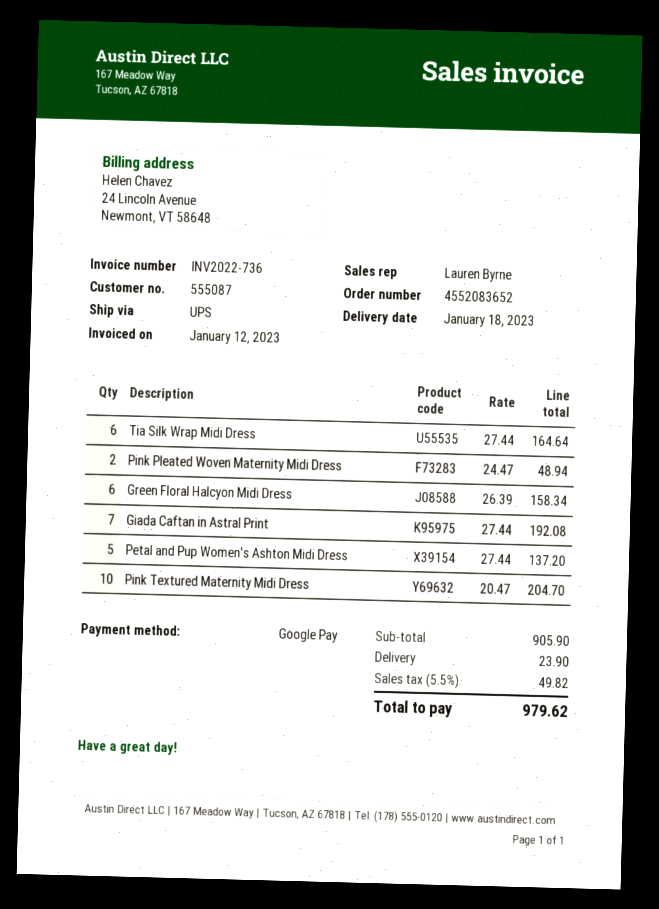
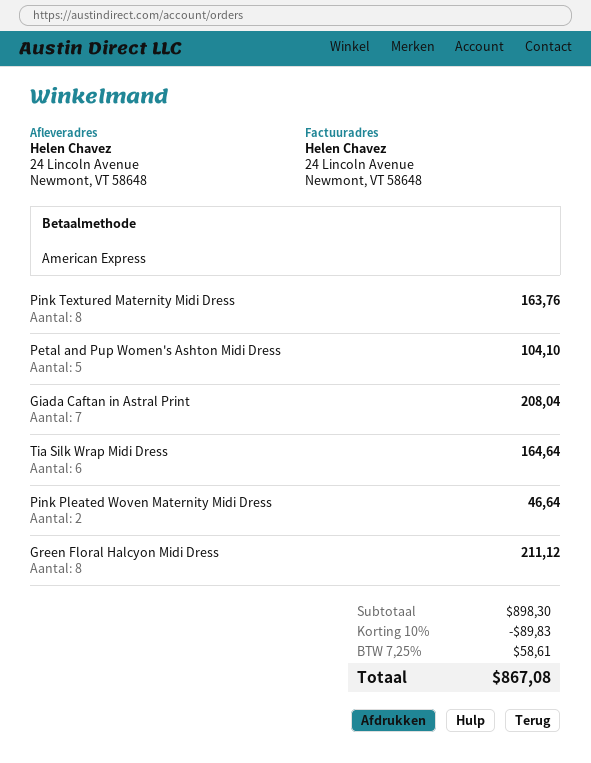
payment method: Google Pay -> American Express
Pink Pleated Woven Maternity Midi Dress: 2 for 48.94 -> 2 for 46.64
Green Floral Halcyon Midi Dress: 6 for 158.34 -> 8 for 211.12
Giada Caftan in Astral Print: 7 for 192.08 -> 7 for 208.04
Petal and Pup Women's Ashton Midi Dress: 5 for 137.20 -> 5 for 104.10
Pink Textured Maternity Midi Dress: 10 for 204.70 -> 8 for 163.76
subtotal: 905.90 -> 898.30
discount: none -> 10% = 89.83
shipping: 23.90 -> none
tax: 5.5% = 49.82 -> 7.25% = 58.61
total: 979.62 -> 867.08

